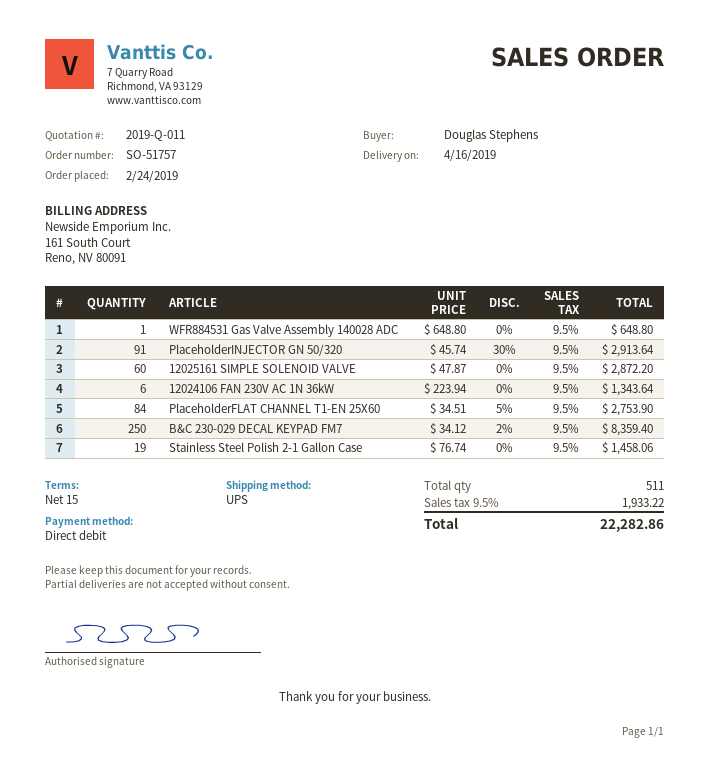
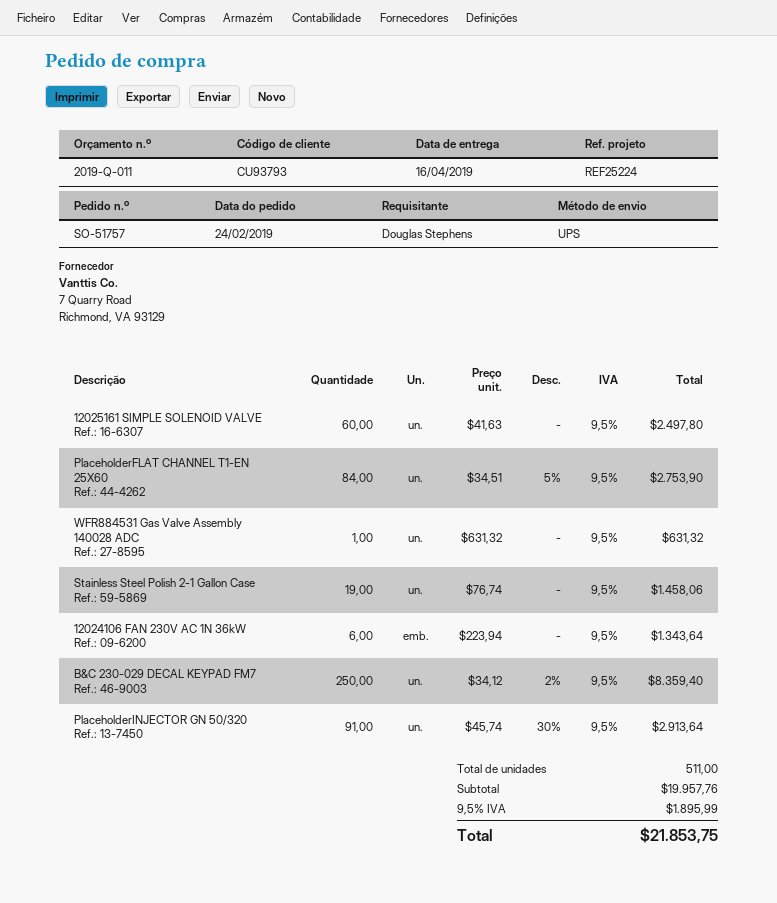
WFR884531 Gas Valve Assembly 140028 ADC: 1 x 648.80 = 648.80 -> 1 x 631.32 = 631.32
12025161 SIMPLE SOLENOID VALVE: 60 x 47.87 = 2872.20 -> 60 x 41.63 = 2497.80
tax: 9.5% = 1933.22 -> 9.5% = 1895.99
total: 22282.86 -> 21853.75

